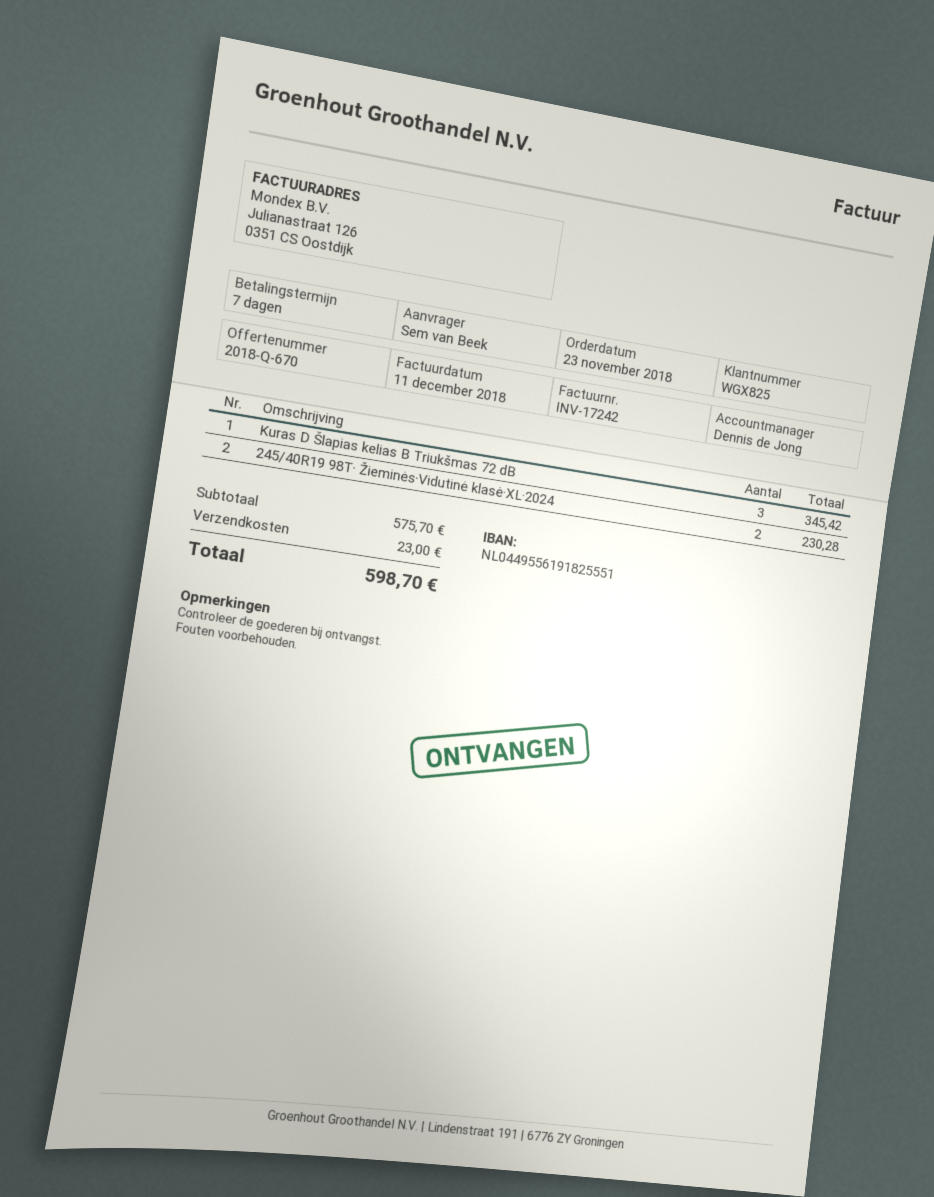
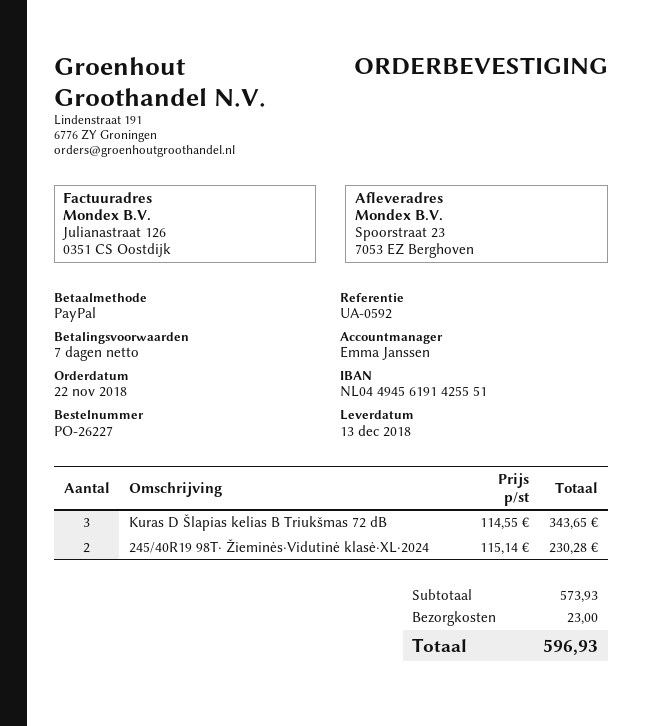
order date: 2018-11-23 -> 2018-11-22
sales rep: Dennis de Jong -> Emma Janssen
bank account: NL0449556191825551 -> NL0449456191425551
Kuras D Šlapias kelias B Triukšmas 72 dB: 3 for 345.42 -> 3 for 343.65
subtotal: 575.70 -> 573.93
total: 598.70 -> 596.93

